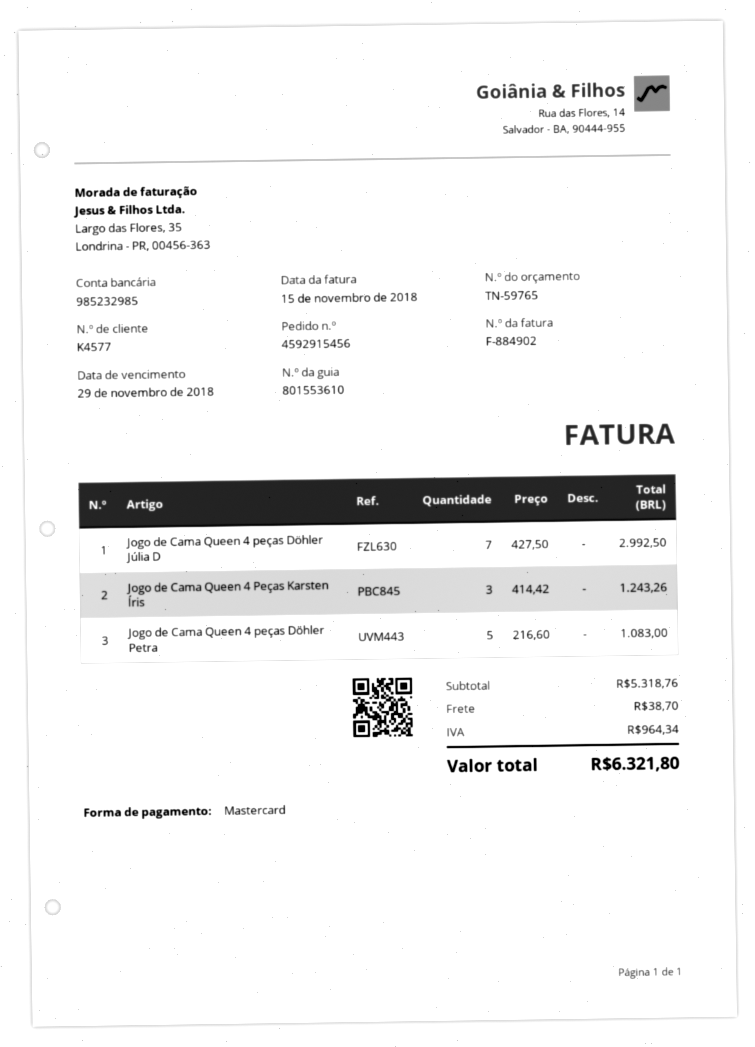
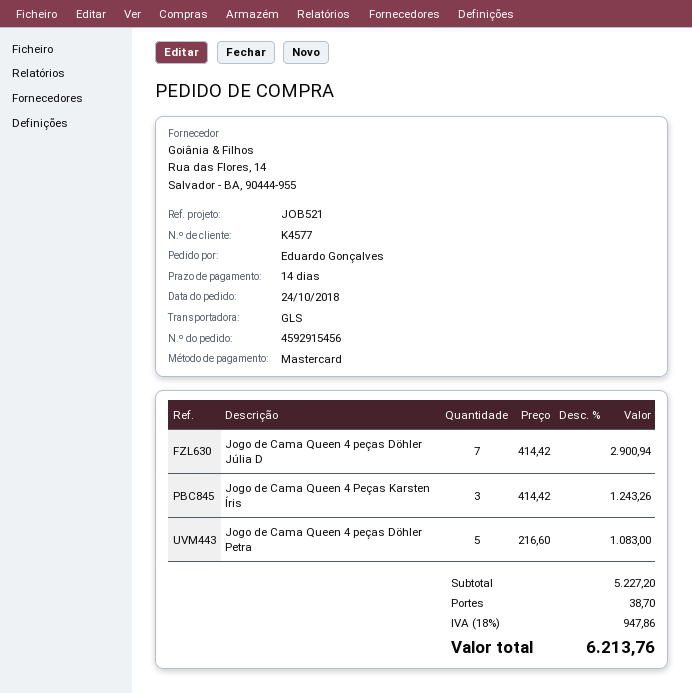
Jogo de Cama Queen 4 peças Döhler Júlia D: 7 x 427.50 = 2992.50 -> 7 x 414.42 = 2900.94
subtotal: 5318.76 -> 5227.20
tax: 964.34 -> 947.86
total: 6321.80 -> 6213.76

